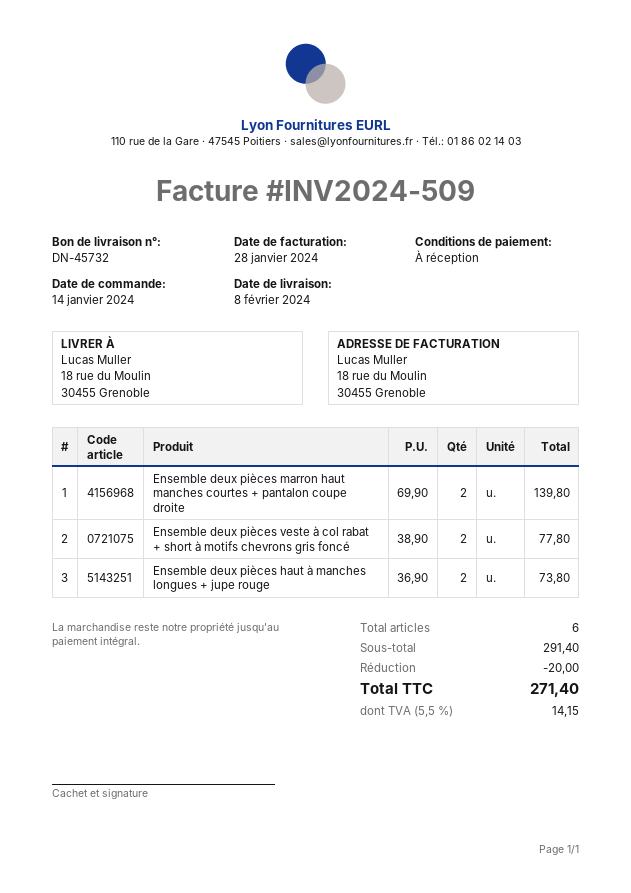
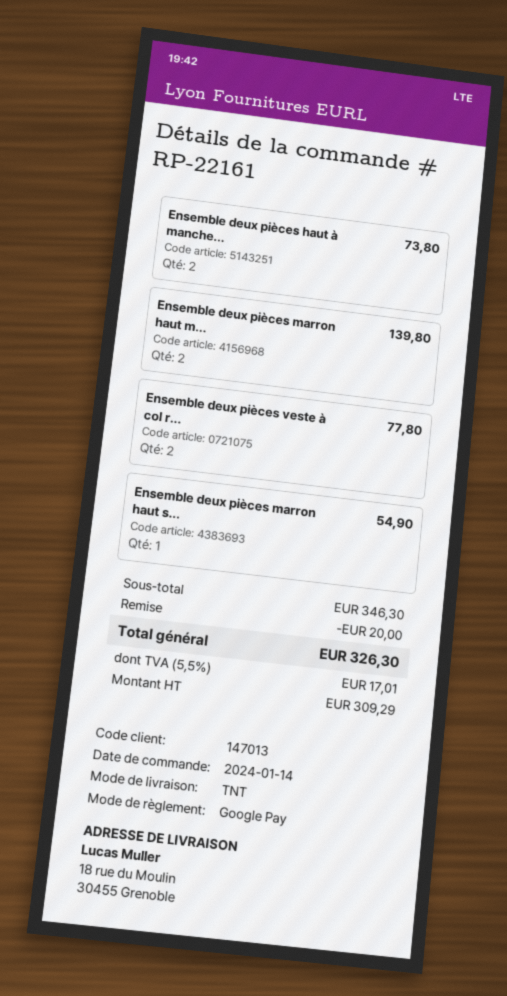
Ensemble deux pièces marron haut s...: none -> 1 for 54.90
subtotal: 291.40 -> 346.30
tax: 5.5% = 14.15 -> 5.5% = 17.01
total: 271.40 -> 326.30

